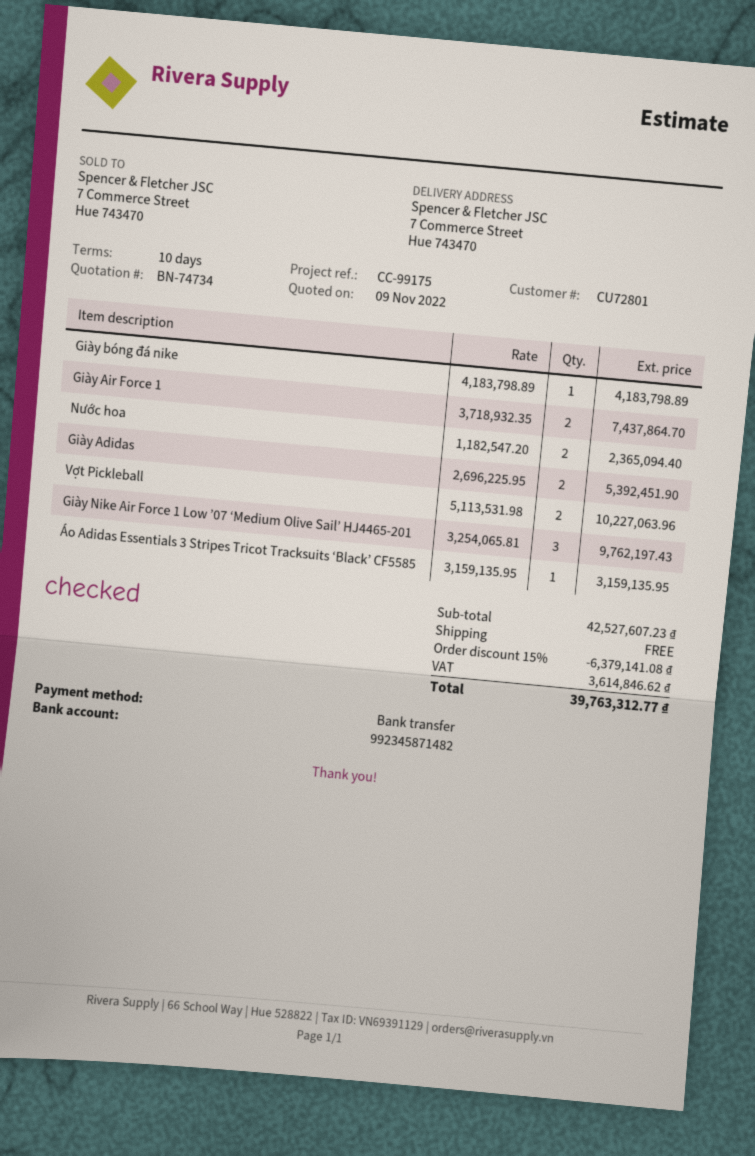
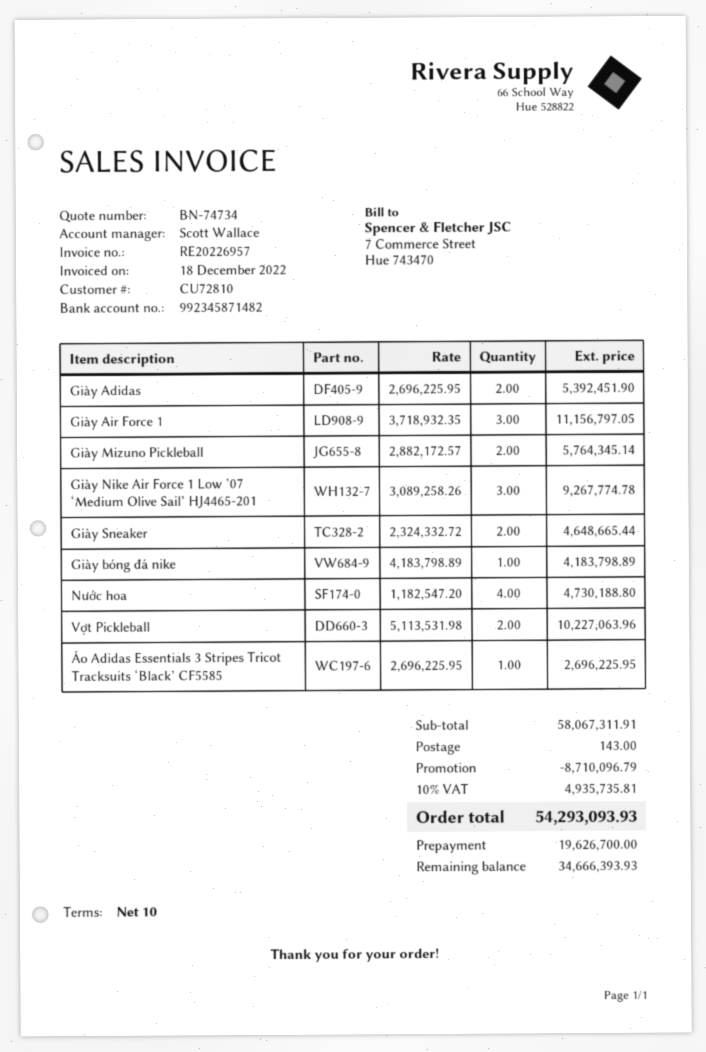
customer number: CU72801 -> CU72810
Giày Air Force 1: 2 x 3718932.35 = 7437864.70 -> 3 x 3718932.35 = 11156797.05
Nước hoa: 2 x 1182547.20 = 2365094.40 -> 4 x 1182547.20 = 4730188.80
Giày Nike Air Force 1 Low ’07 ‘Medium Olive Sail’ HJ4465-201: 3 x 3254065.81 = 9762197.43 -> 3 x 3089258.26 = 9267774.78
Áo Adidas Essentials 3 Stripes Tricot Tracksuits ‘Black’ CF5585: 1 x 3159135.95 = 3159135.95 -> 1 x 2696225.95 = 2696225.95
Giày Mizuno Pickleball: none -> 2 x 2882172.57 = 5764345.14
Giày Sneaker: none -> 2 x 2324332.72 = 4648665.44
subtotal: 42527607.23 -> 58067311.91
discount: 6379141.08 -> 8710096.79
shipping: 0.00 -> 143.00
tax: 3614846.62 -> 4935735.81
total: 39763312.77 -> 54293093.93

